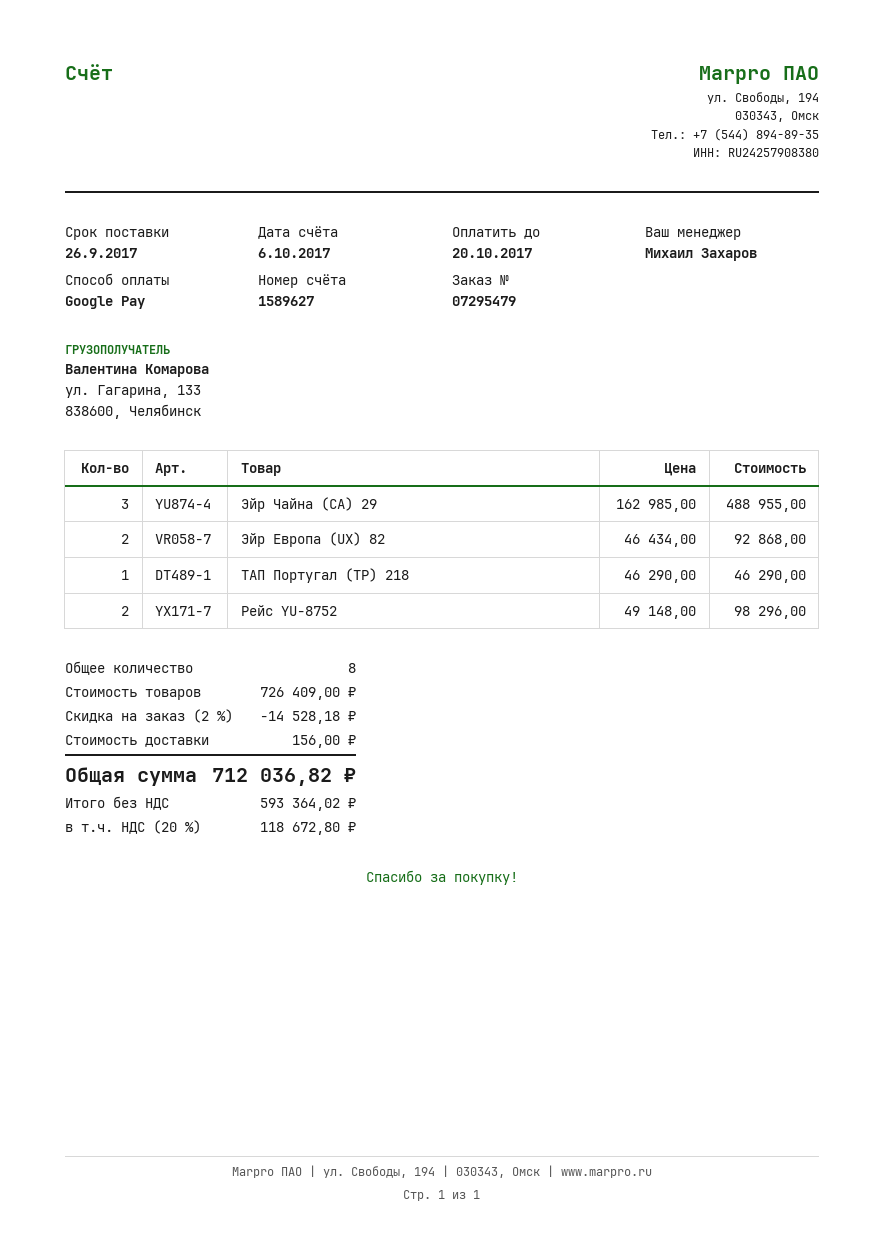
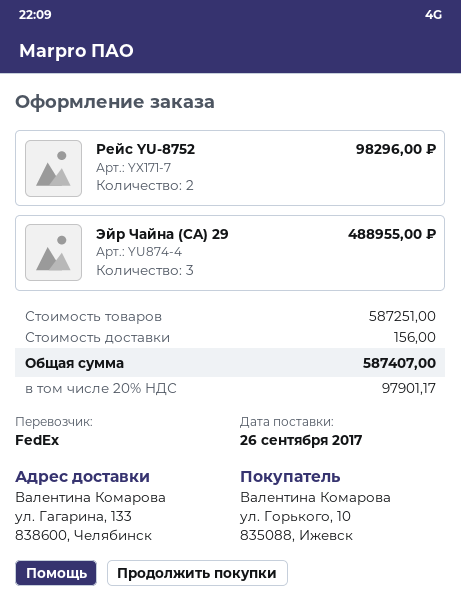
Эйр Европа (UX) 82: 2 for 92868.00 -> none
ТАП Португал (TP) 218: 1 for 46290.00 -> none
subtotal: 726409.00 -> 587251.00
discount: 2% = 14528.18 -> none
tax: 20% = 118672.80 -> 20% = 97901.17
total: 712036.82 -> 587407.00

